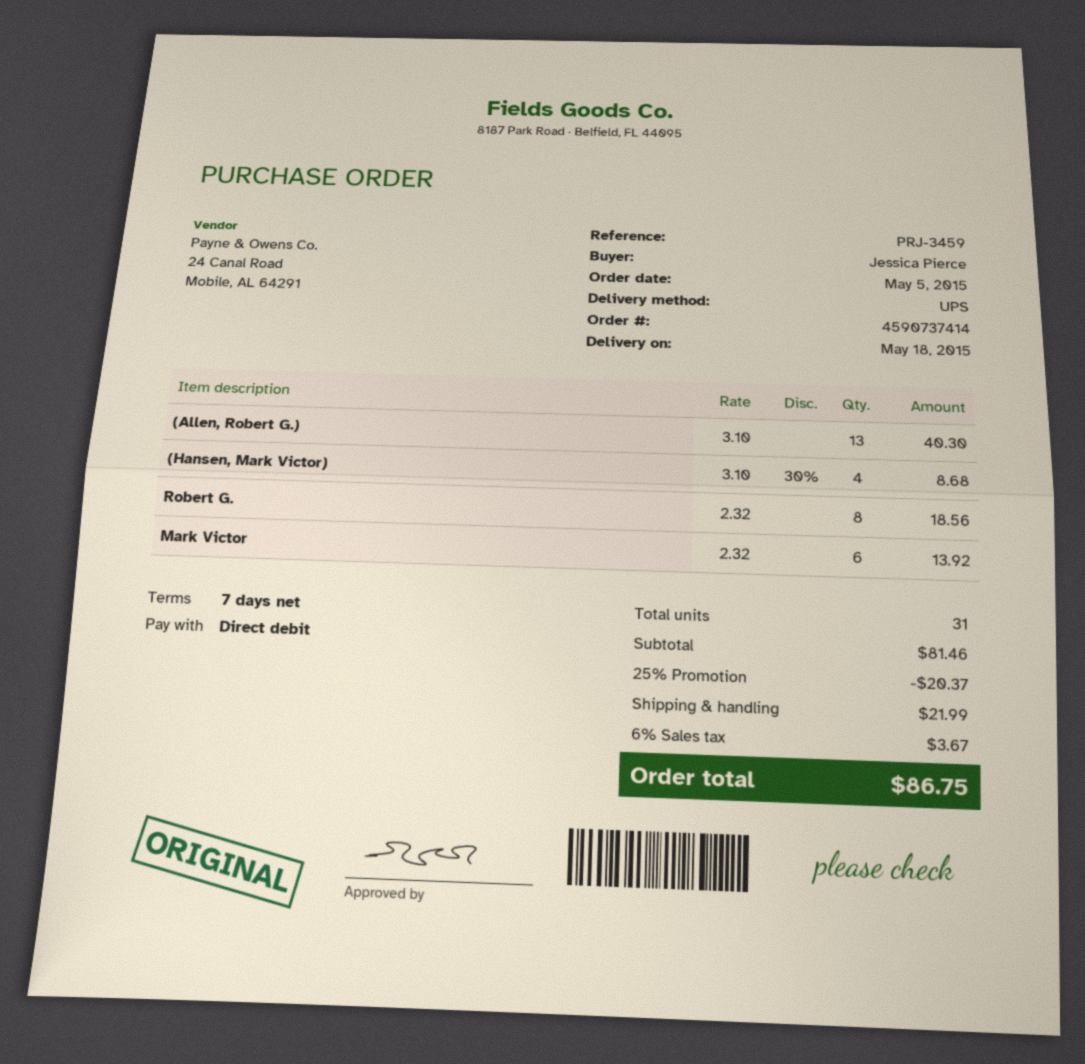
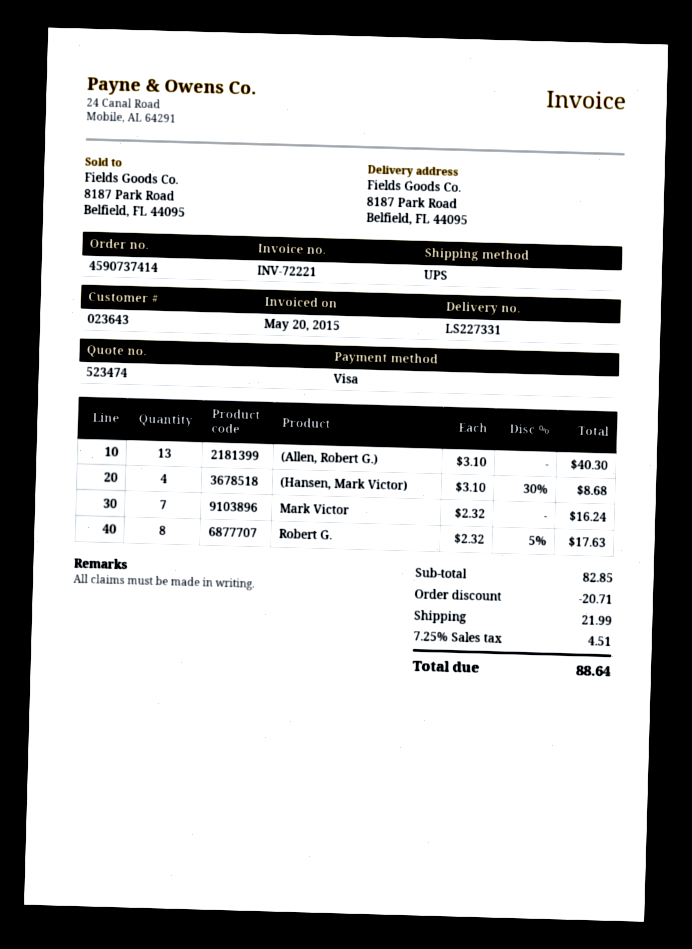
payment method: direct debit -> Visa
Robert G.: 8 x 2.32 = 18.56 -> 8 x 2.32 - 5% = 17.63
Mark Victor: 6 x 2.32 = 13.92 -> 7 x 2.32 = 16.24
subtotal: 81.46 -> 82.85
discount: 20.37 -> 20.71
tax: 6% = 3.67 -> 7.25% = 4.51
total: 86.75 -> 88.64

